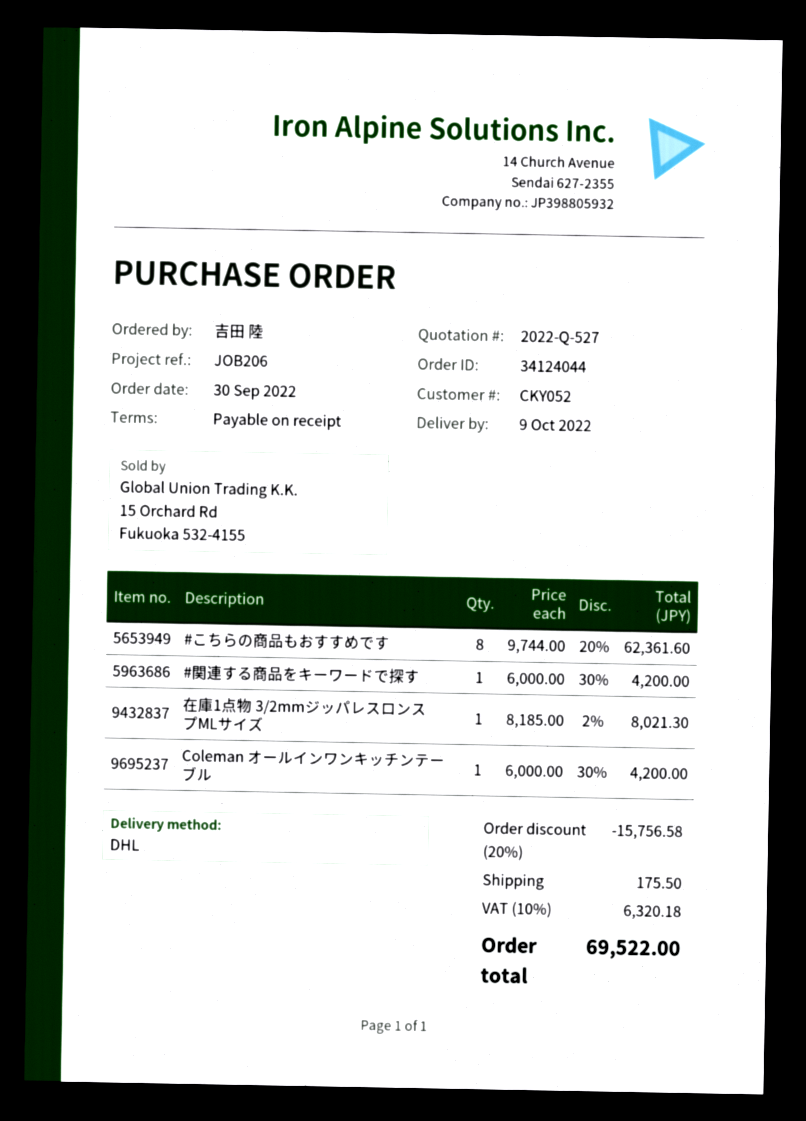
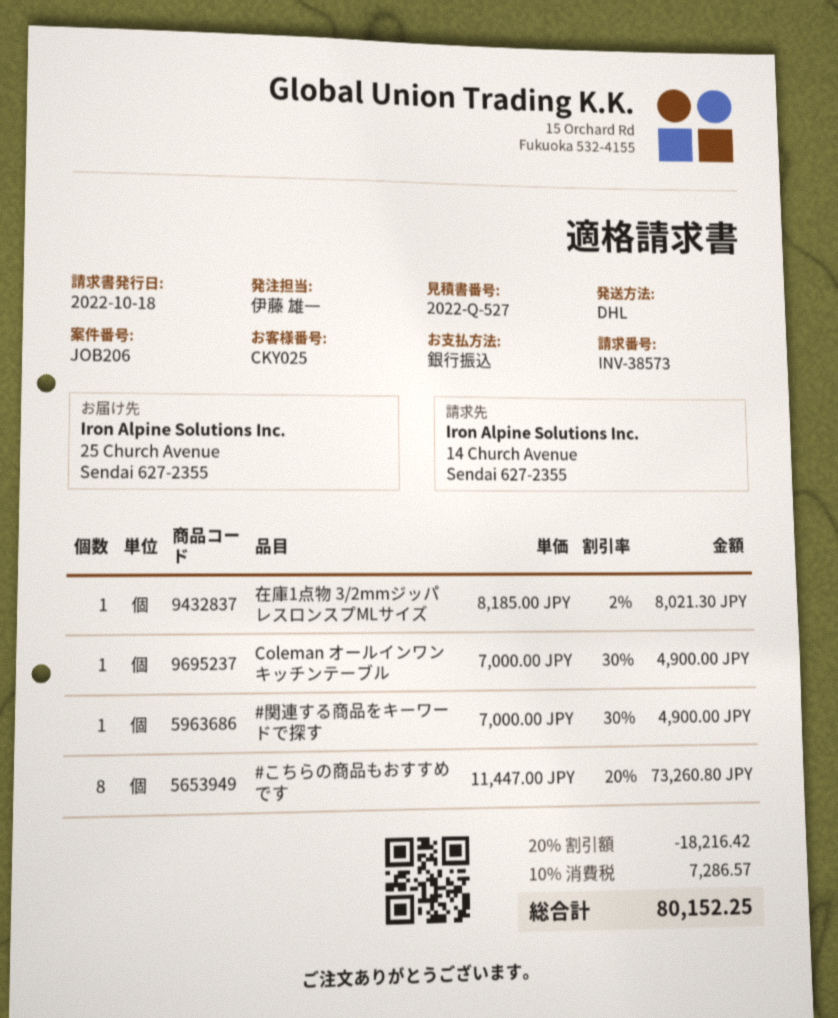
customer number: CKY052 -> CKY025
ordered by: 吉田 陸 -> 伊藤 雄一
#こちらの商品もおすすめです: 8 x 9744.00 - 20% = 62361.60 -> 8 x 11447.00 - 20% = 73260.80
#関連する商品をキーワードで探す: 1 x 6000.00 - 30% = 4200.00 -> 1 x 7000.00 - 30% = 4900.00
Coleman オールインワンキッチンテーブル: 1 x 6000.00 - 30% = 4200.00 -> 1 x 7000.00 - 30% = 4900.00
discount: 20% = 15756.58 -> 20% = 18216.42
shipping: 175.50 -> none
tax: 10% = 6320.18 -> 10% = 7286.57
total: 69522.00 -> 80152.25

